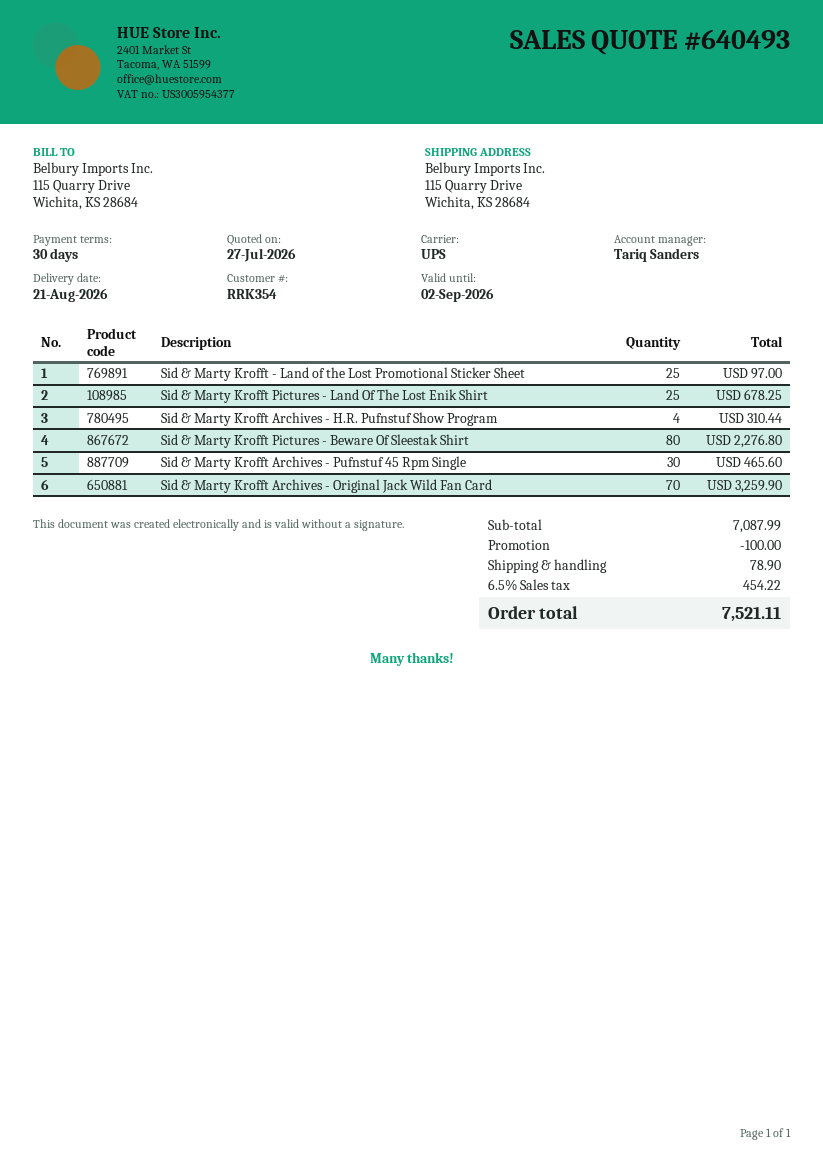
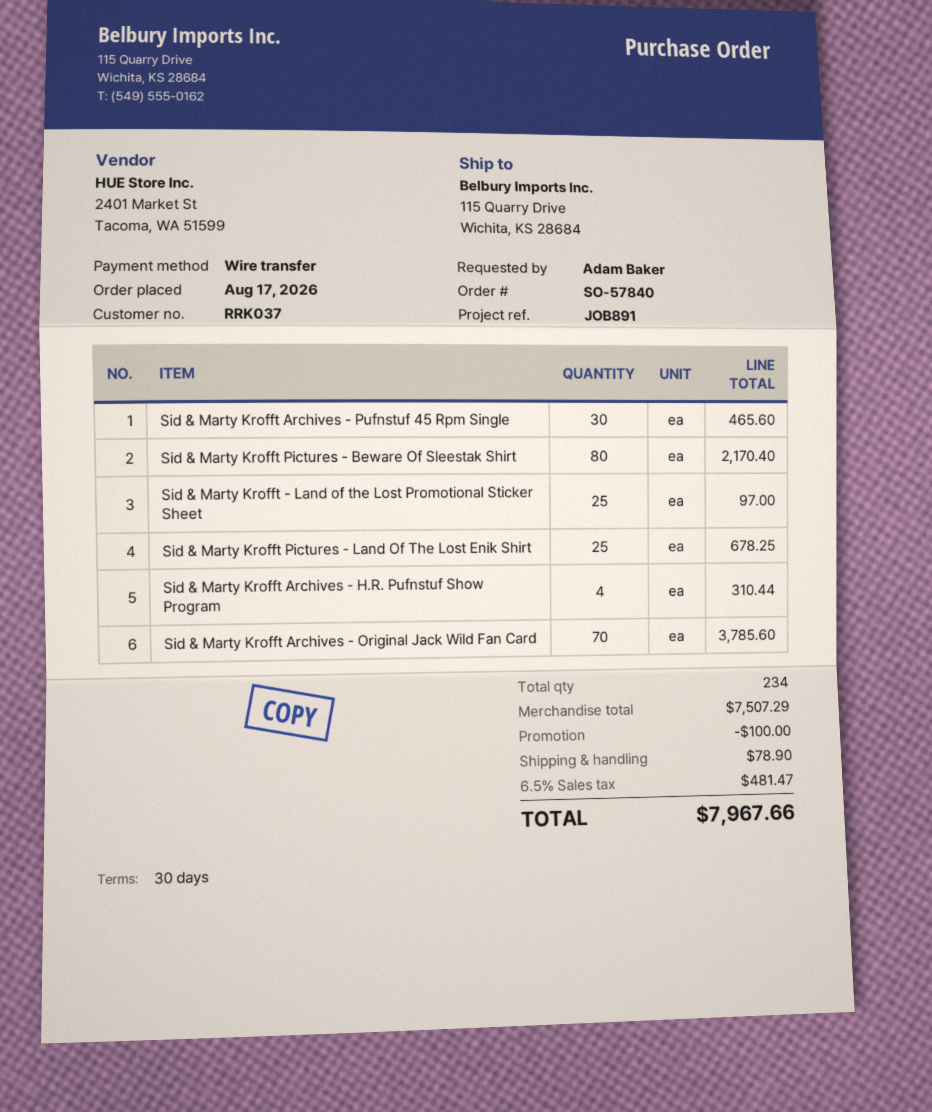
customer number: RRK354 -> RRK037
Sid & Marty Krofft Pictures - Beware Of Sleestak Shirt: 80 for 2276.80 -> 80 for 2170.40
Sid & Marty Krofft Archives - Original Jack Wild Fan Card: 70 for 3259.90 -> 70 for 3785.60
subtotal: 7087.99 -> 7507.29
tax: 6.5% = 454.22 -> 6.5% = 481.47
total: 7521.11 -> 7967.66

